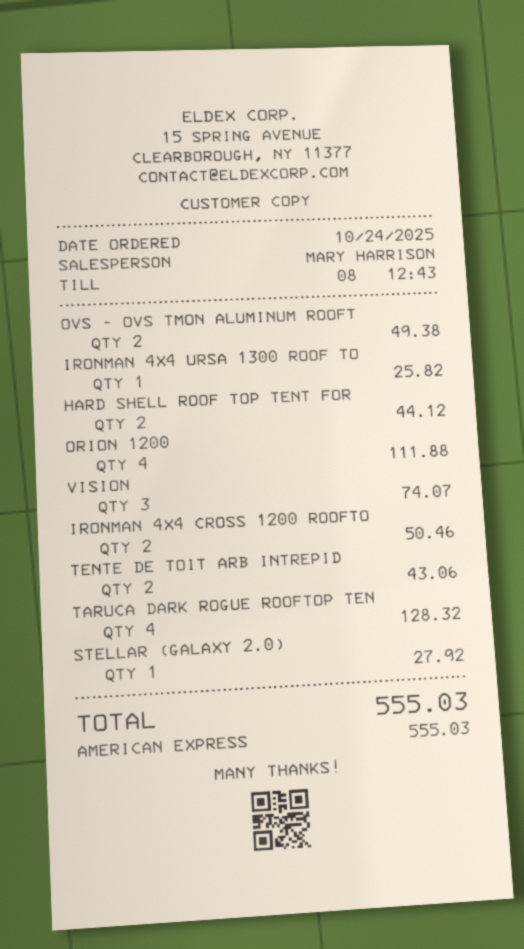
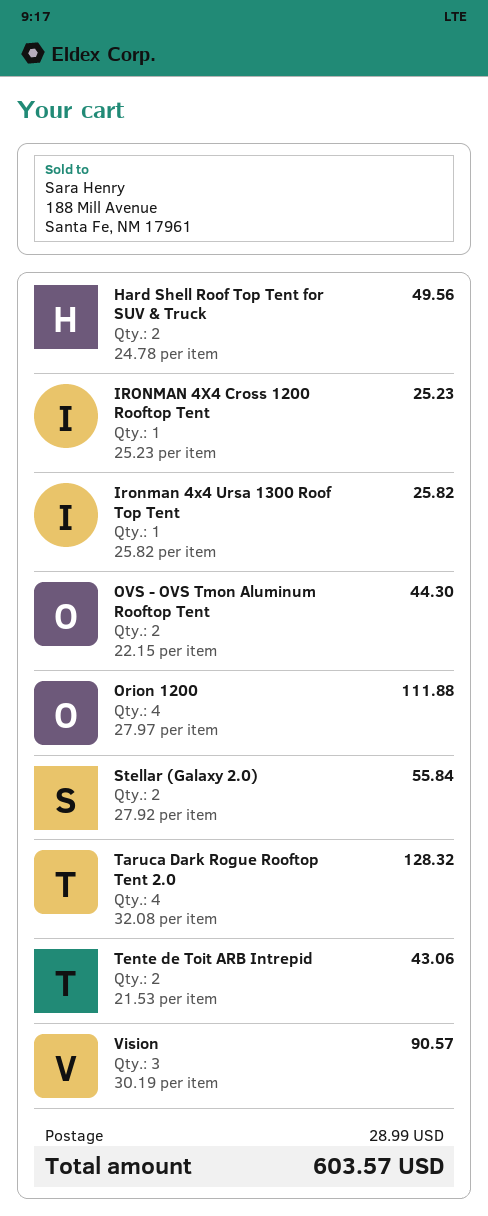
OVS - OVS TMON ALUMINUM ROOFT: 2 for 49.38 -> 2 for 44.30
HARD SHELL ROOF TOP TENT FOR: 2 for 44.12 -> 2 for 49.56
VISION: 3 for 74.07 -> 3 for 90.57
IRONMAN 4X4 CROSS 1200 ROOFTO: 2 for 50.46 -> 1 for 25.23
STELLAR (GALAXY 2.0): 1 for 27.92 -> 2 for 55.84
shipping: none -> 28.99
total: 555.03 -> 603.57

